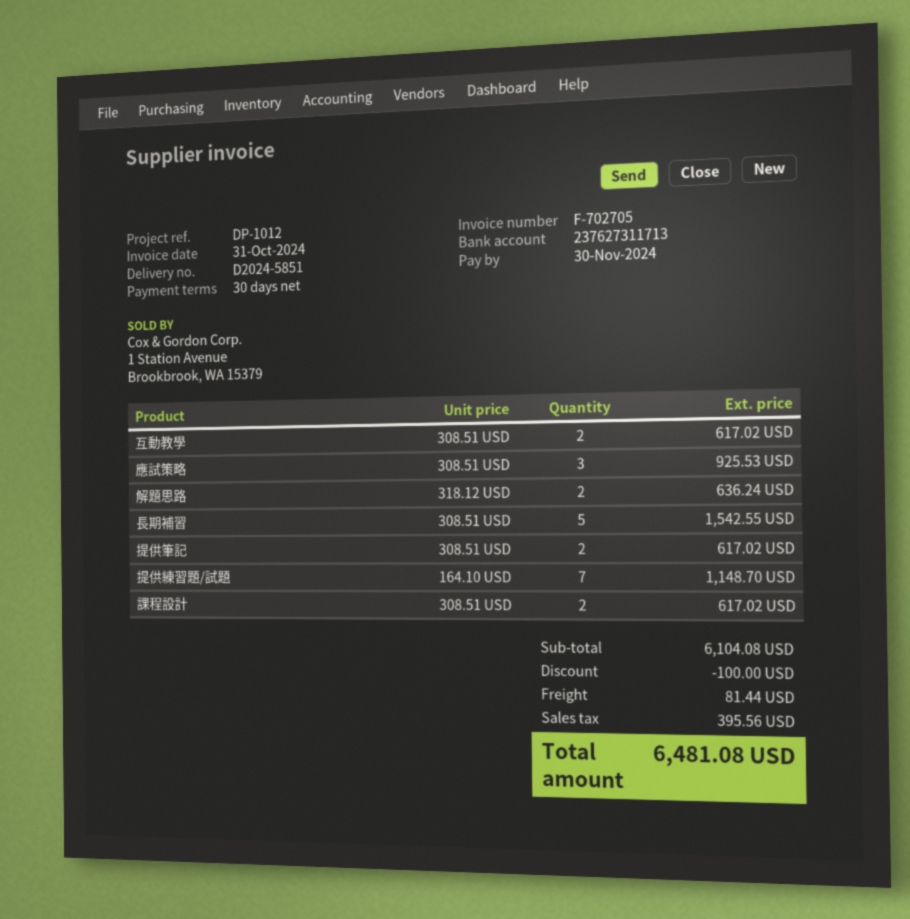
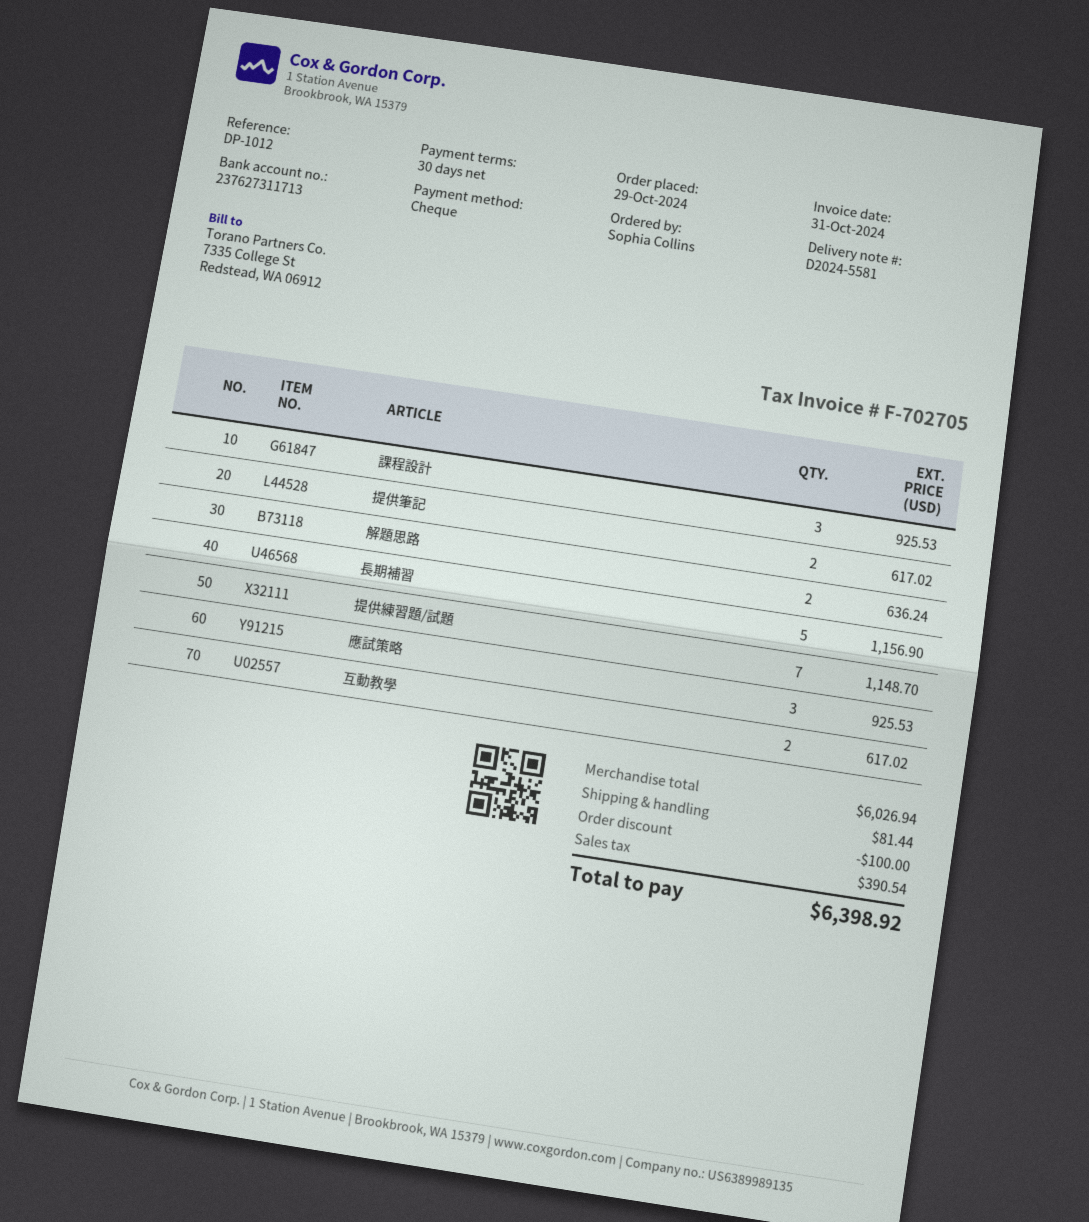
delivery note number: D2024-5851 -> D2024-5581
長期補習: 5 for 1542.55 -> 5 for 1156.90
課程設計: 2 for 617.02 -> 3 for 925.53
subtotal: 6104.08 -> 6026.94
tax: 395.56 -> 390.54
total: 6481.08 -> 6398.92

